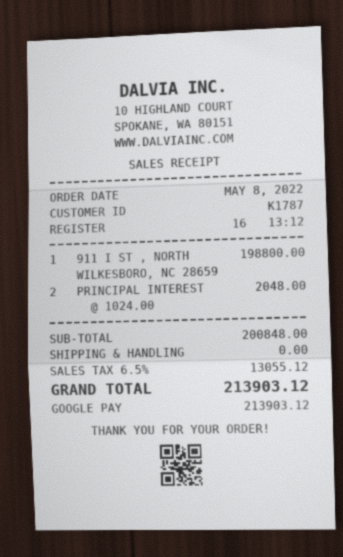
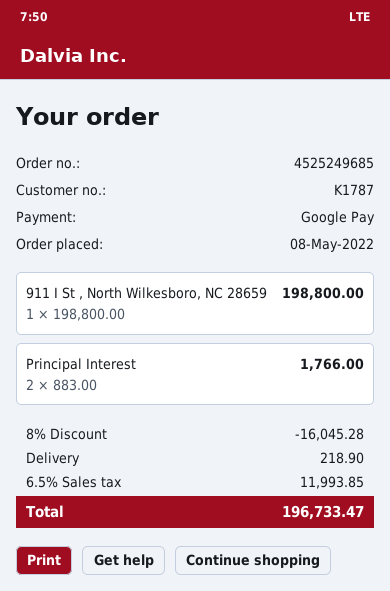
PRINCIPAL INTEREST: 2 x 1024.00 = 2048.00 -> 2 x 883.00 = 1766.00
discount: none -> 8% = 16045.28
shipping: 0.00 -> 218.90
tax: 6.5% = 13055.12 -> 6.5% = 11993.85
total: 213903.12 -> 196733.47

